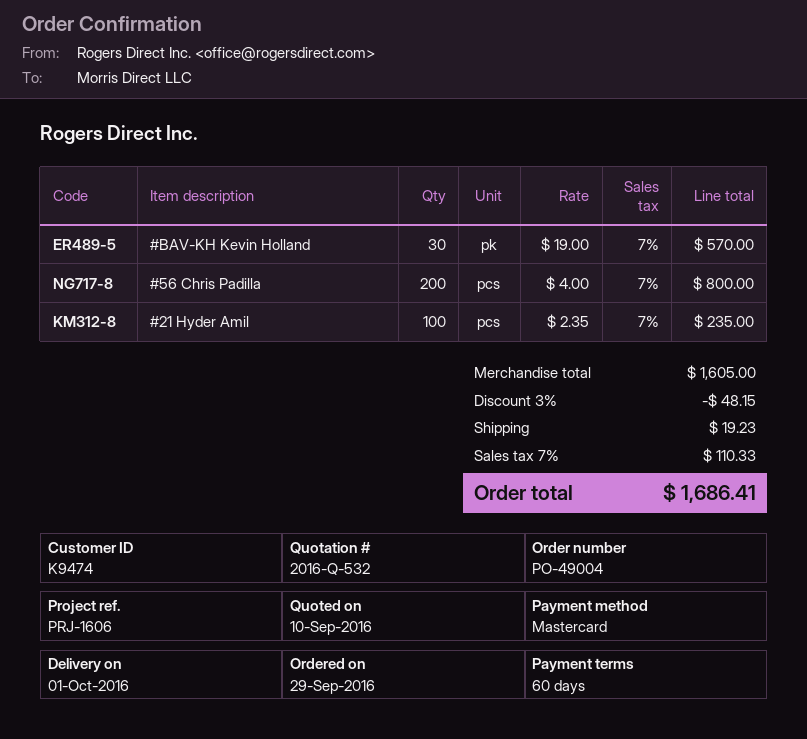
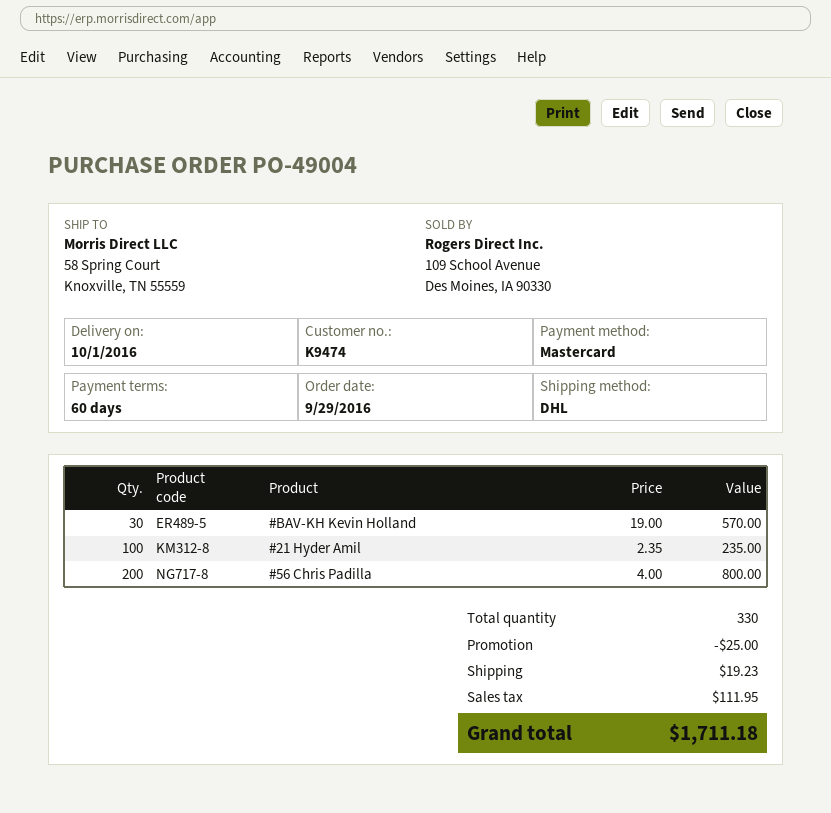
discount: 48.15 -> 25.00
tax: 110.33 -> 111.95
total: 1686.41 -> 1711.18

